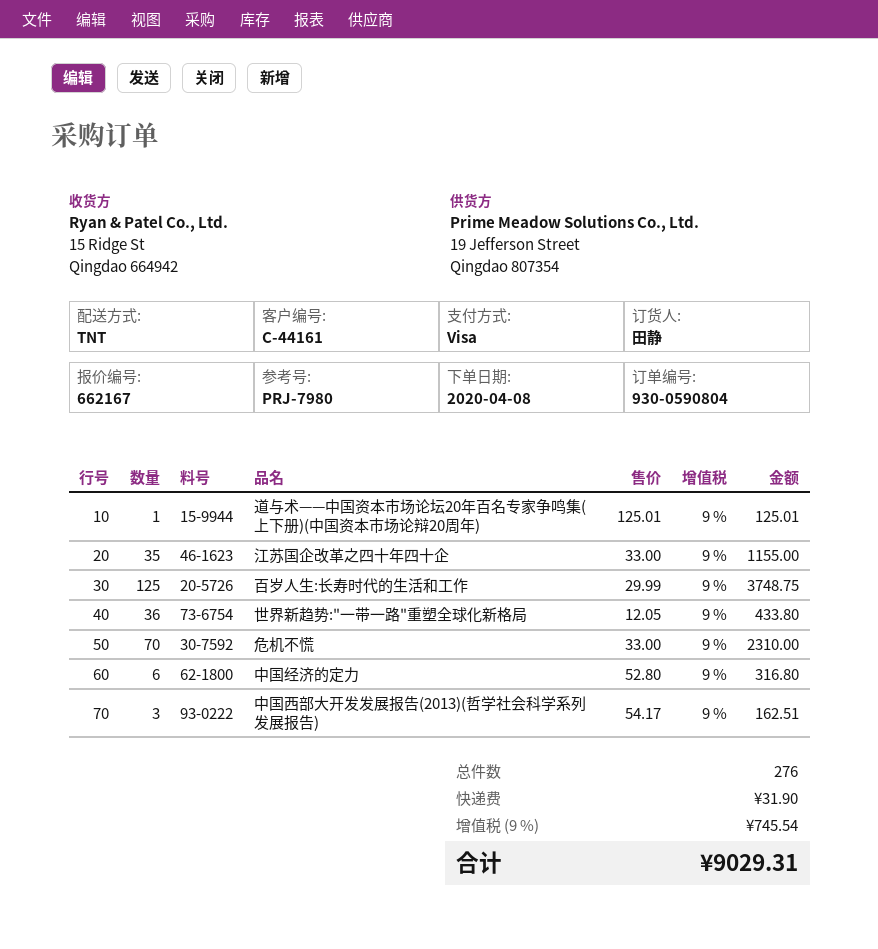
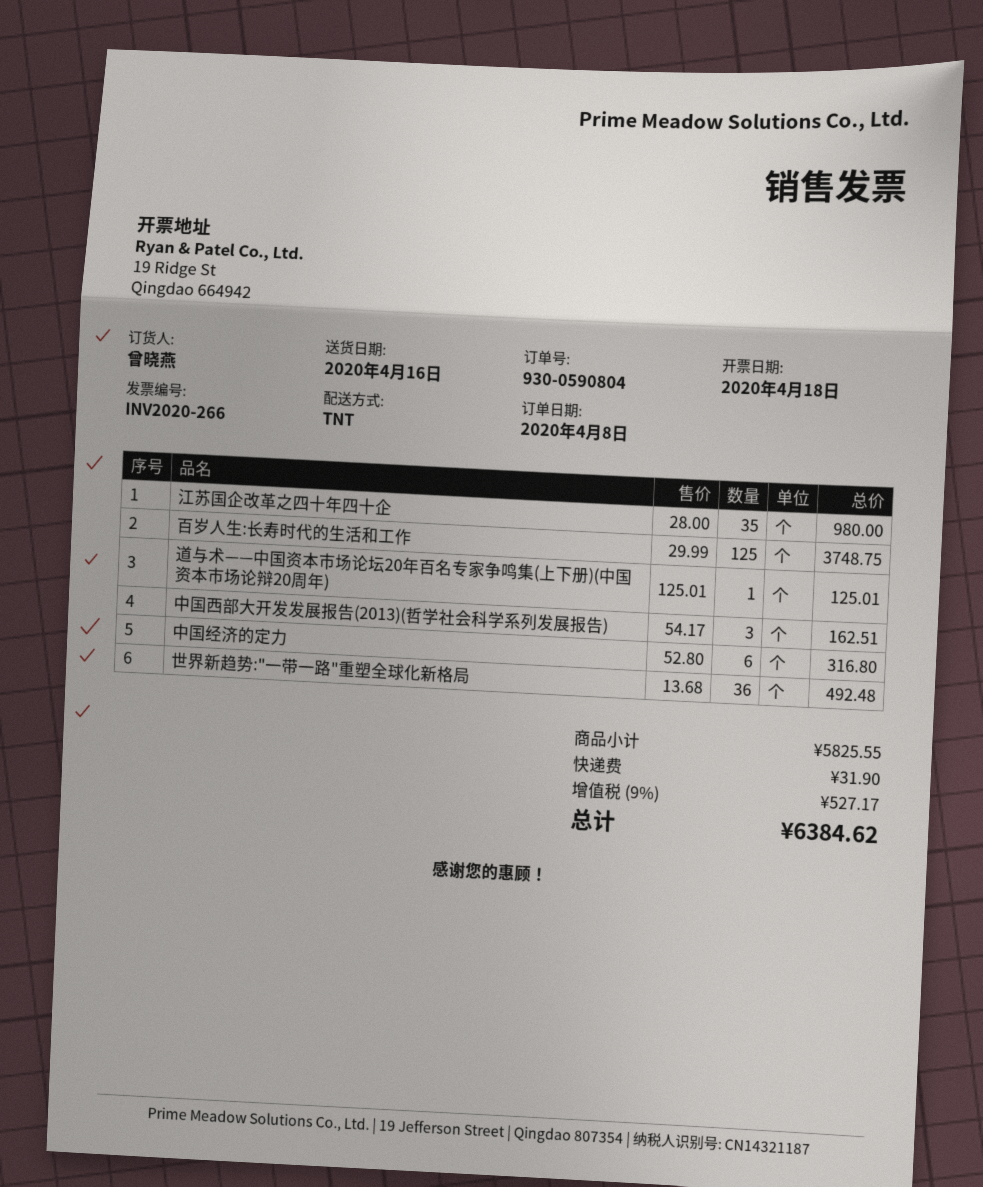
ordered by: 田静 -> 曾晓燕
江苏国企改革之四十年四十企: 35 x 33.00 = 1155.00 -> 35 x 28.00 = 980.00
世界新趋势:"一带一路"重塑全球化新格局: 36 x 12.05 = 433.80 -> 36 x 13.68 = 492.48
危机不慌: 70 x 33.00 = 2310.00 -> none
tax: 9% = 745.54 -> 9% = 527.17
total: 9029.31 -> 6384.62

